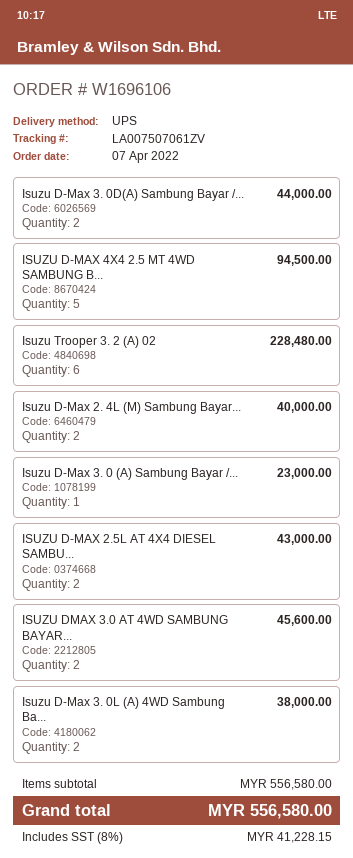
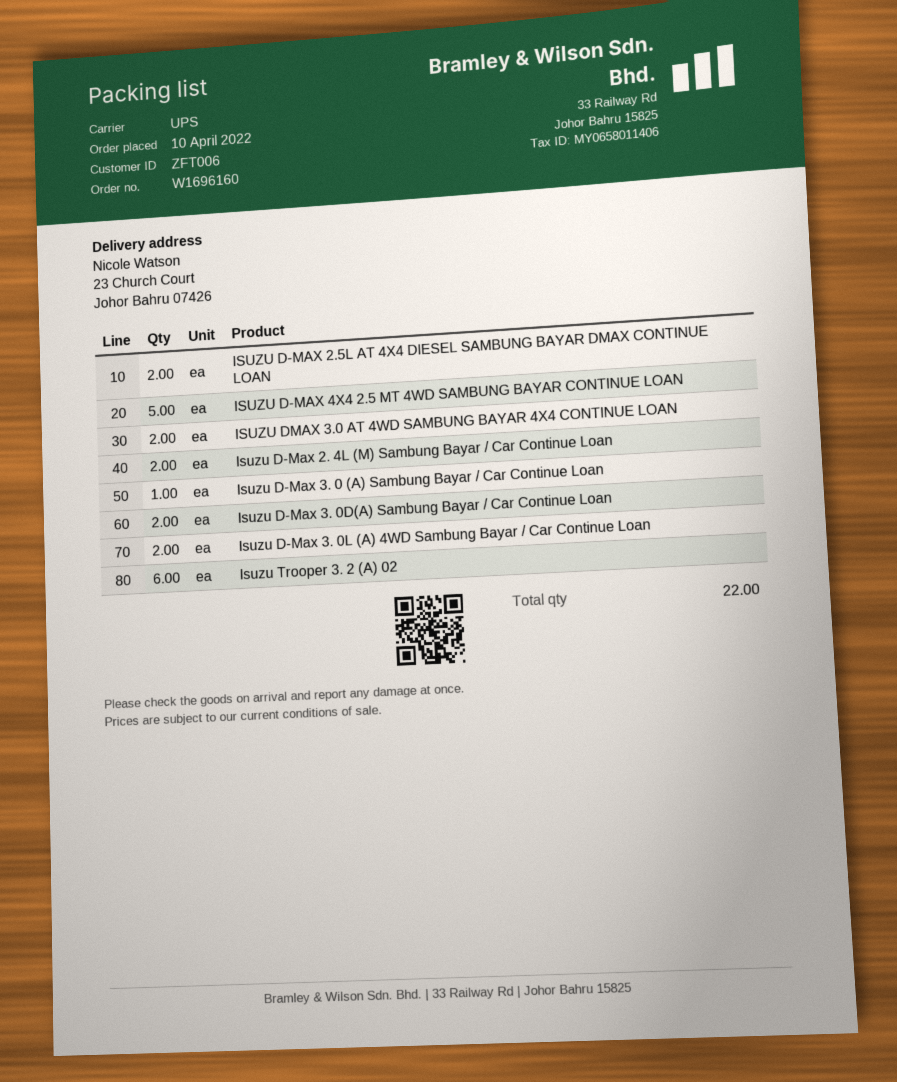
order number: W1696106 -> W1696160
order date: 2022-04-07 -> 2022-04-10

